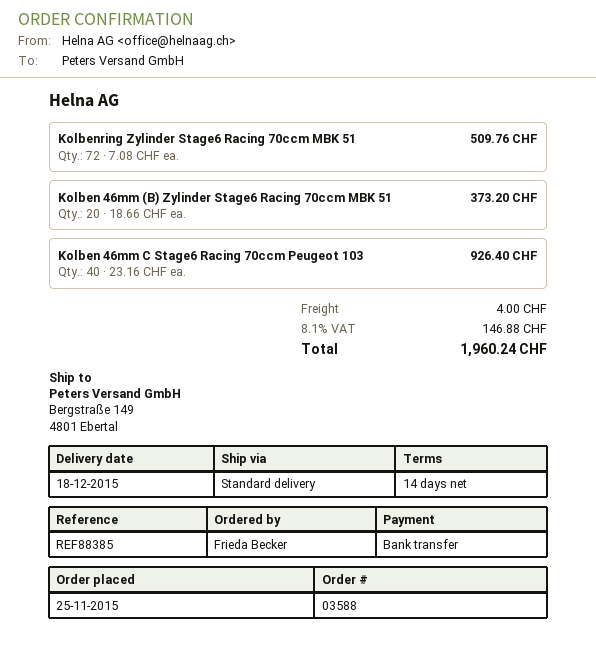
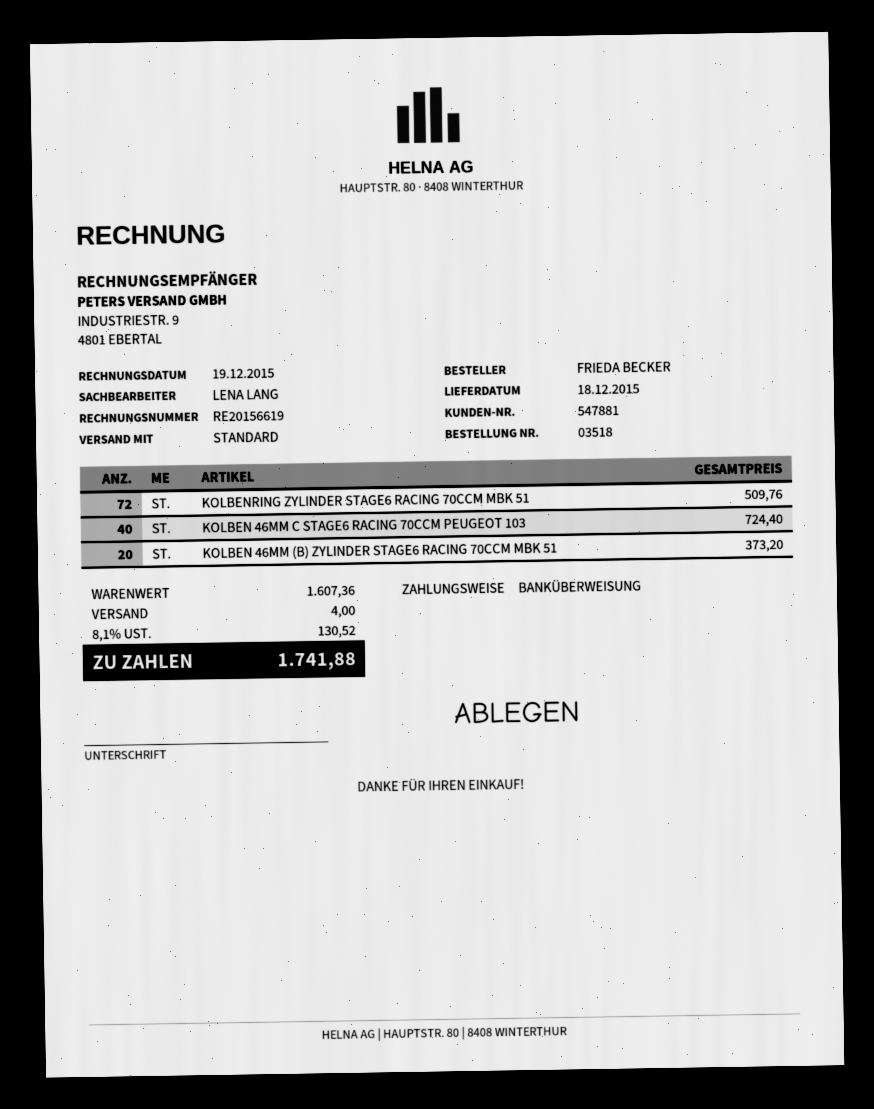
order number: 03588 -> 03518
Kolben 46mm C Stage6 Racing 70ccm Peugeot 103: 40 for 926.40 -> 40 for 724.40
tax: 8.1% = 146.88 -> 8.1% = 130.52
total: 1960.24 -> 1741.88

